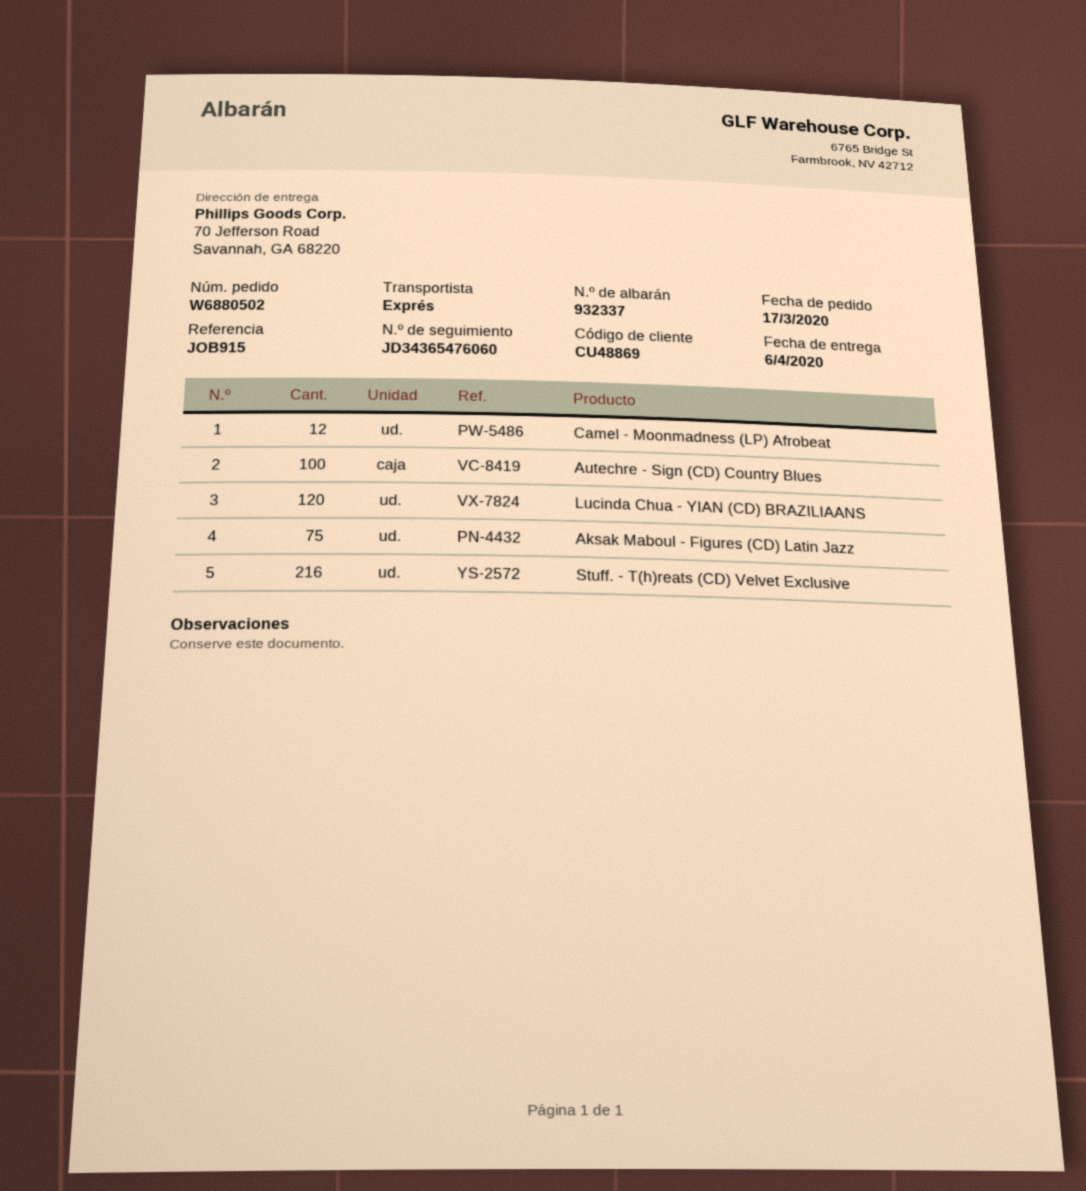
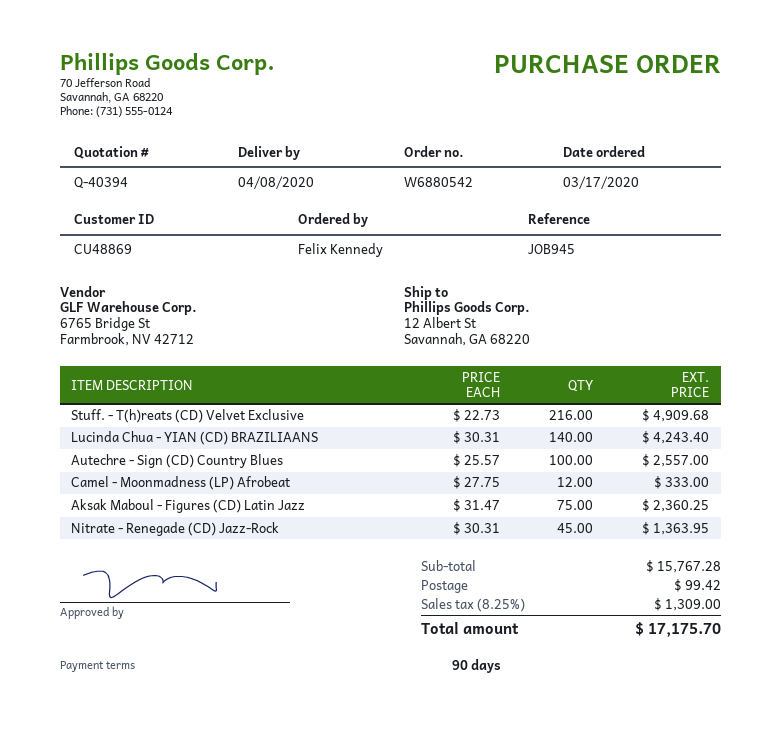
order number: W6880502 -> W6880542
delivery date: 2020-04-06 -> 2020-04-08
reference: JOB915 -> JOB945
ship to: 70 Jefferson Road, Savannah, GA 68220 -> 12 Albert St, Savannah, GA 68220
Lucinda Chua - YIAN (CD) BRAZILIAANS: 120 -> 140
Nitrate - Renegade (CD) Jazz-Rock: none -> 45

